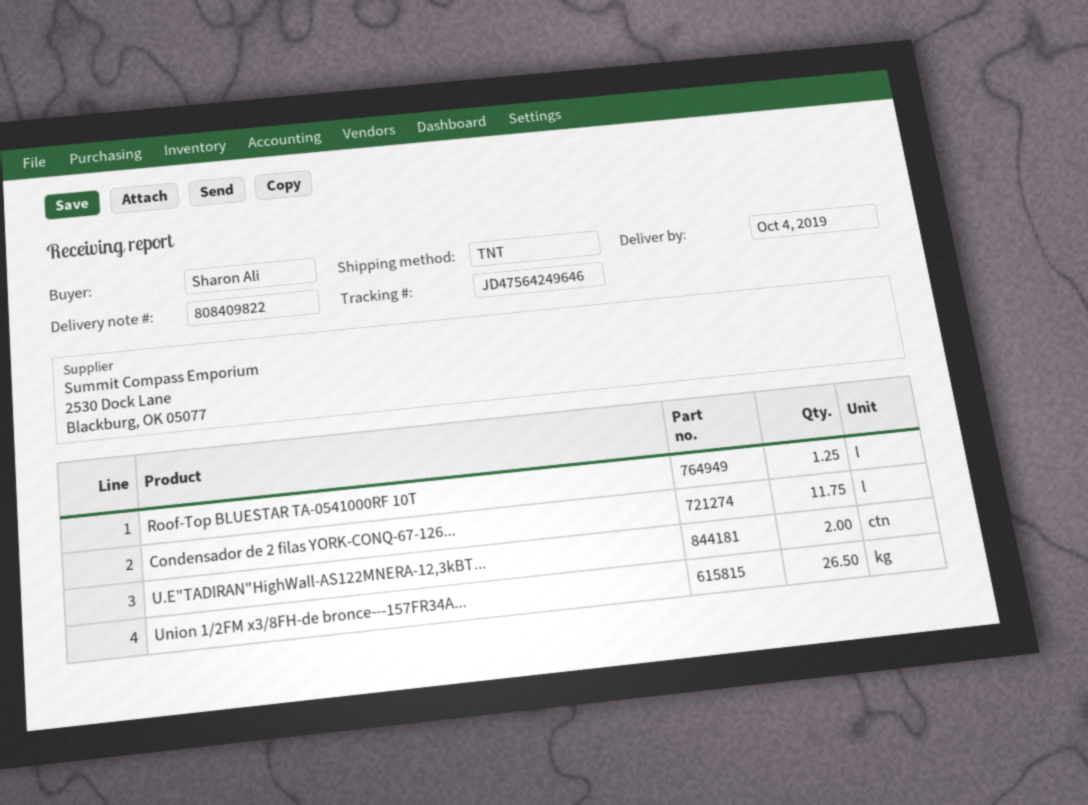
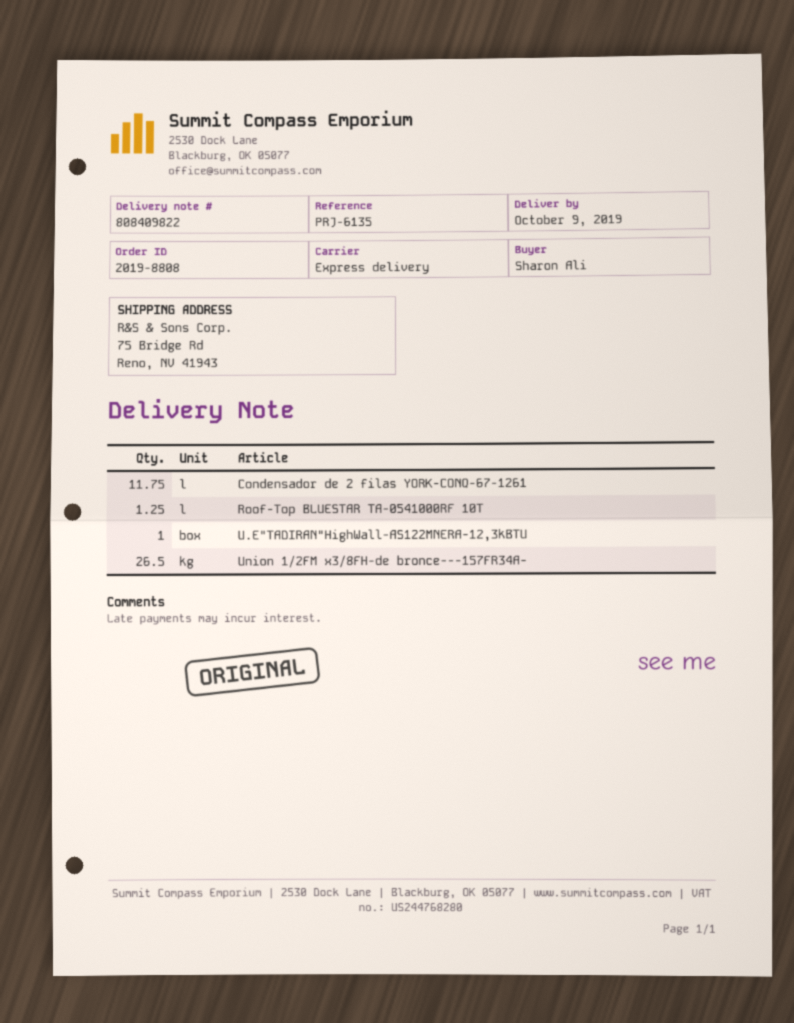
delivery date: 2019-10-04 -> 2019-10-09
shipping method: TNT -> express
U.E"TADIRAN"HighWall-AS122MNERA-12,3kBT...: 2 -> 1

